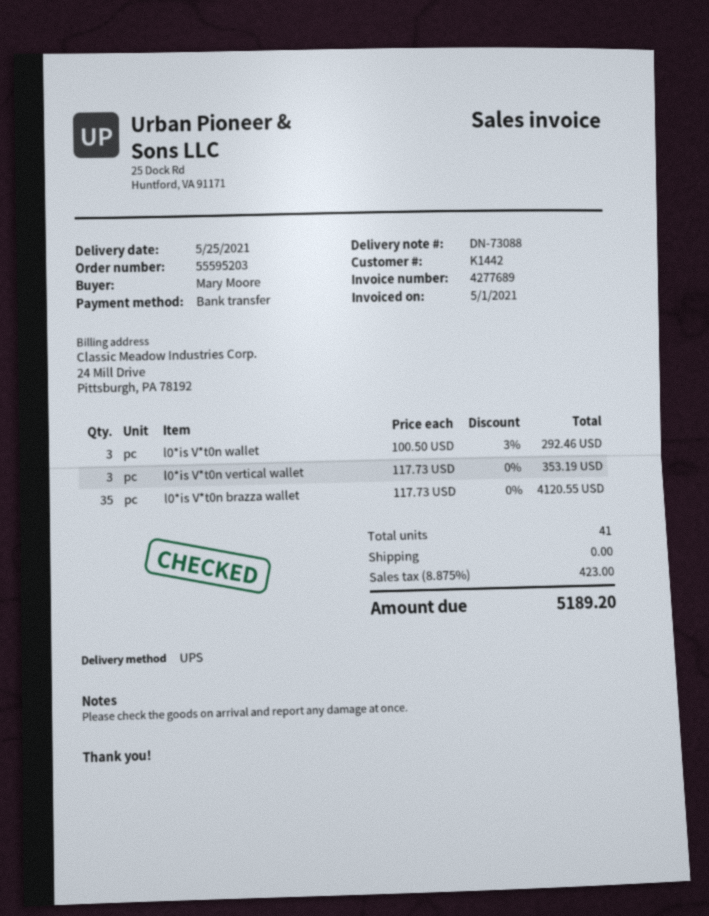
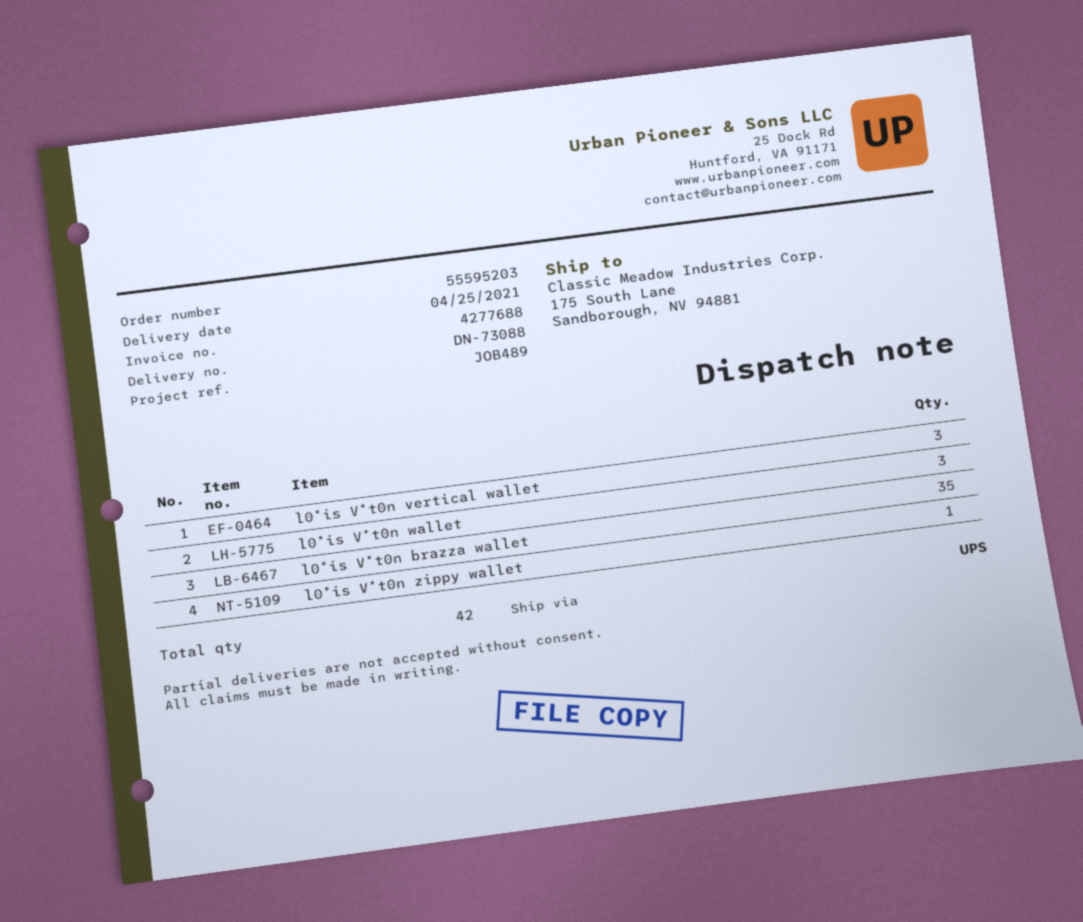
delivery date: 2021-05-25 -> 2021-04-25
invoice number: 4277689 -> 4277688
l0*is V*t0n zippy wallet: none -> 1
total quantity: 41 -> 42

